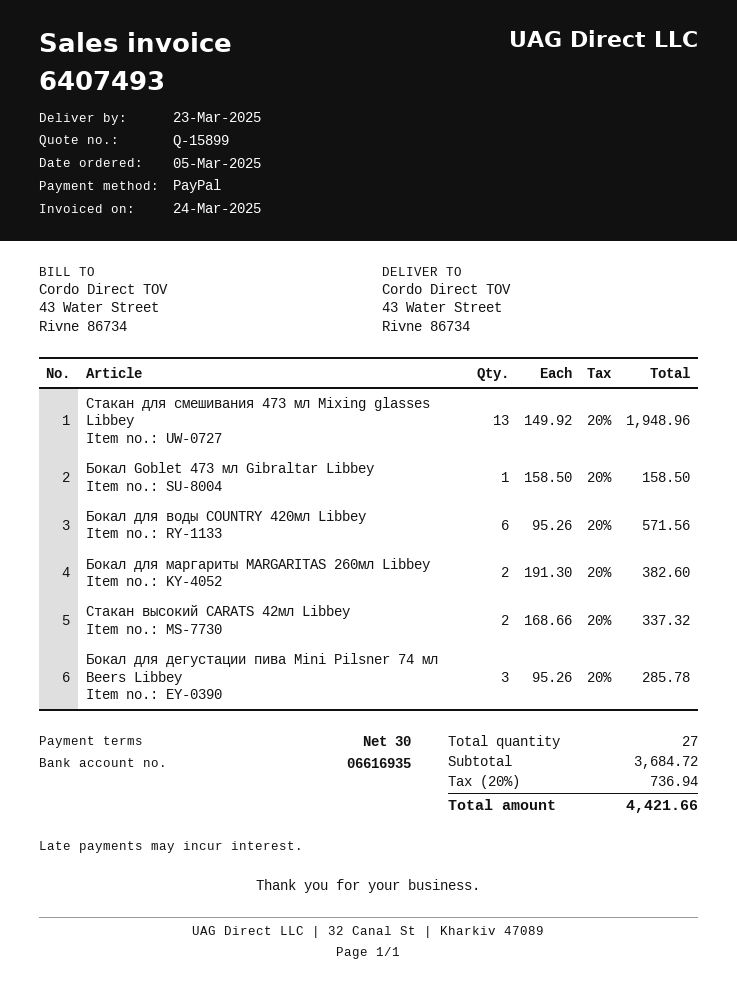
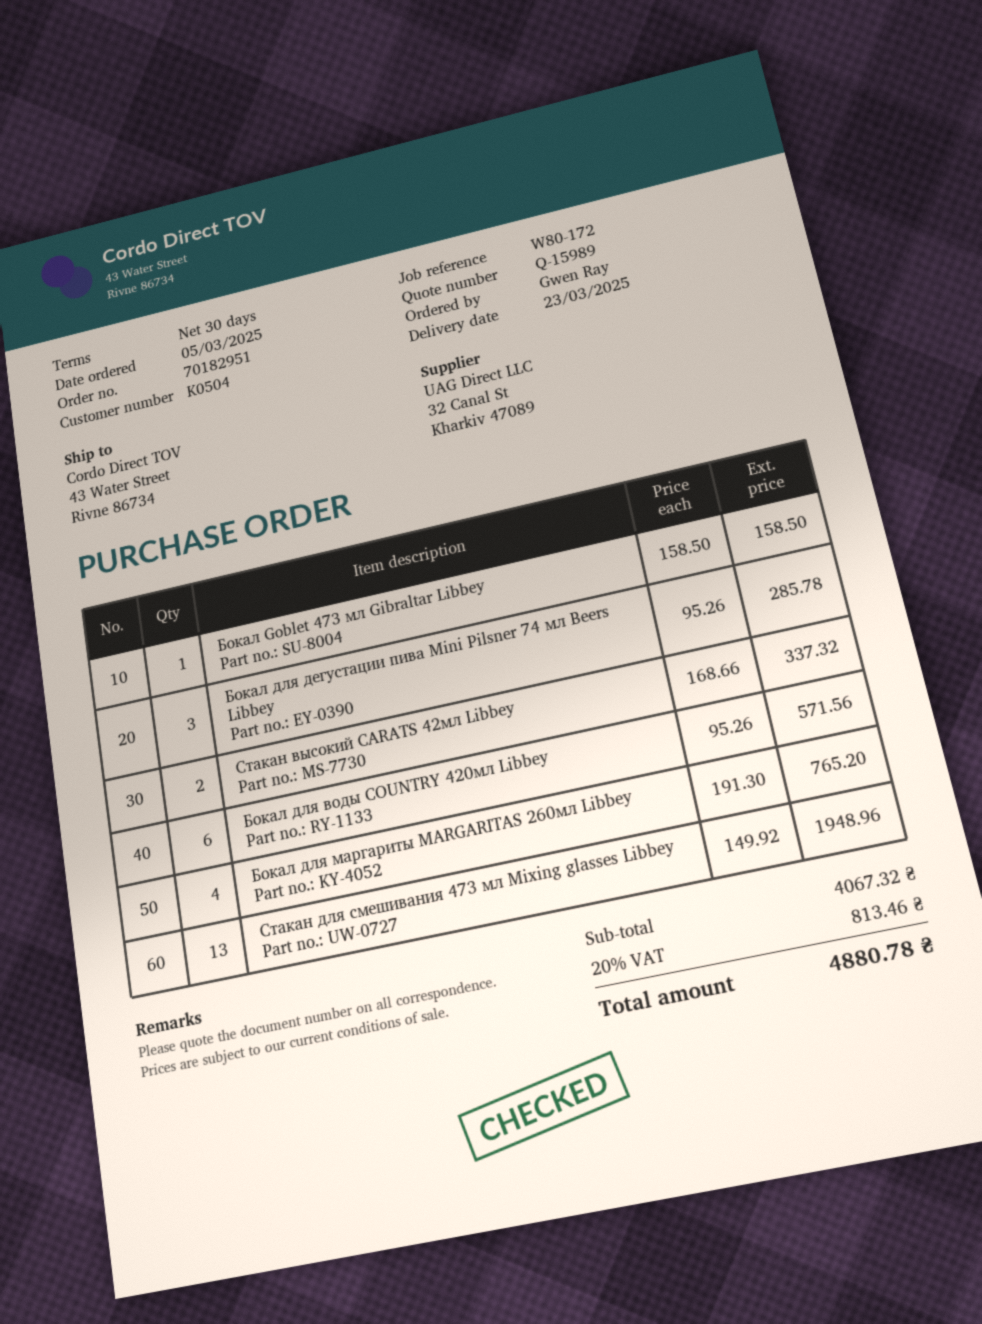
quote number: Q-15899 -> Q-15989
Бокал для маргариты MARGARITAS 260мл Libbey: 2 x 191.30 = 382.60 -> 4 x 191.30 = 765.20
subtotal: 3684.72 -> 4067.32
tax: 20% = 736.94 -> 20% = 813.46
total: 4421.66 -> 4880.78

